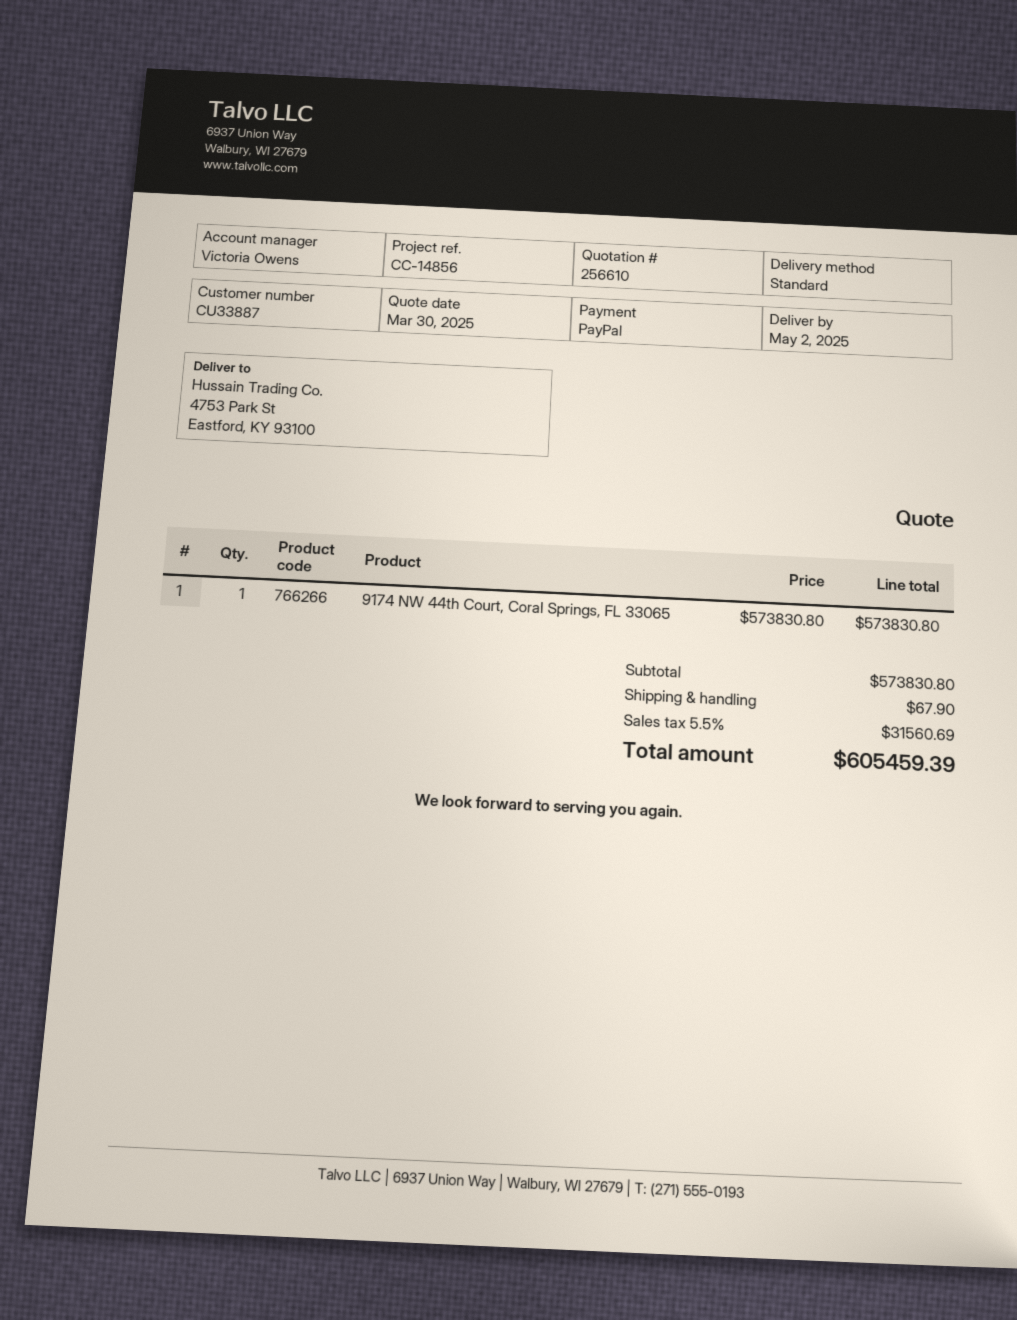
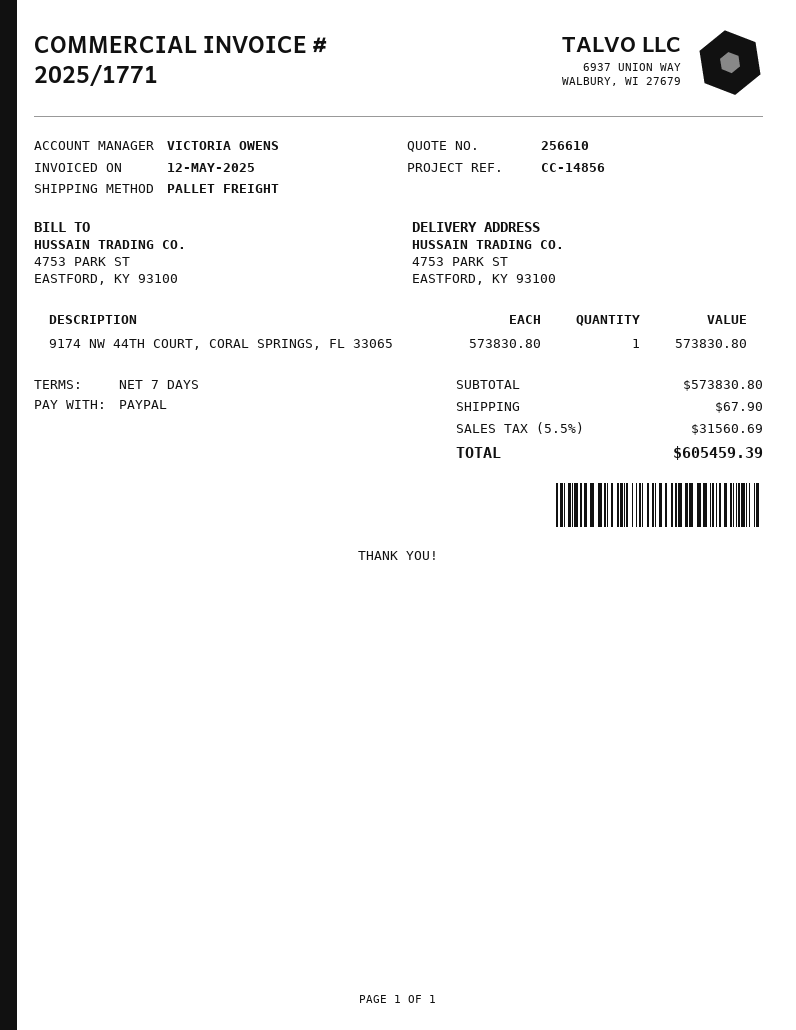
shipping method: standard -> pallet freight

